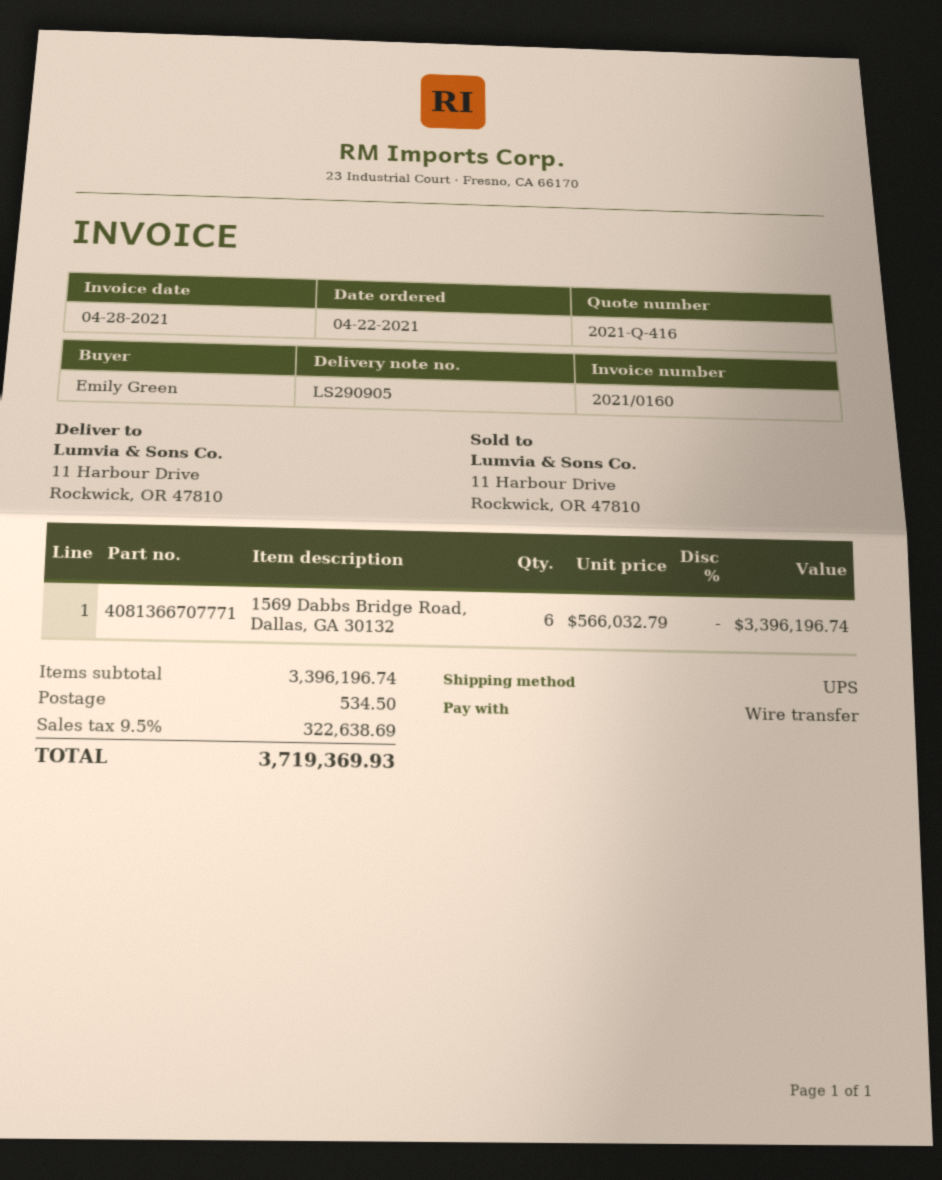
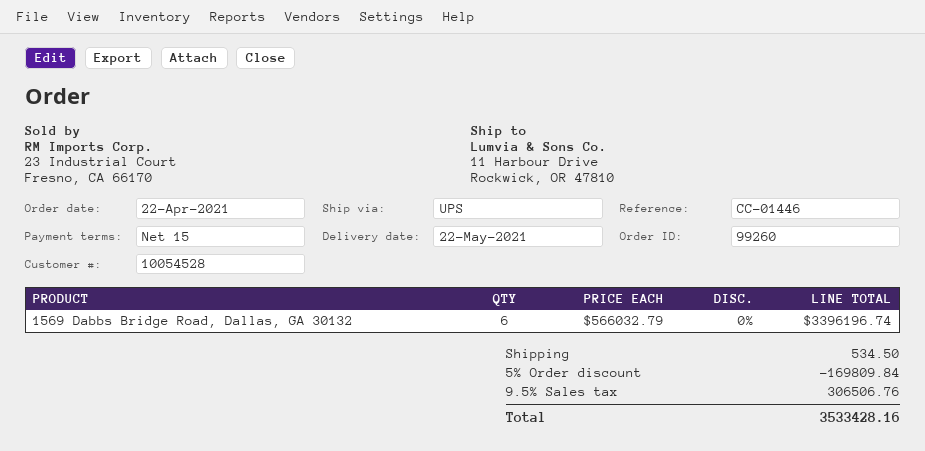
discount: none -> 5% = 169809.84
tax: 9.5% = 322638.69 -> 9.5% = 306506.76
total: 3719369.93 -> 3533428.16

